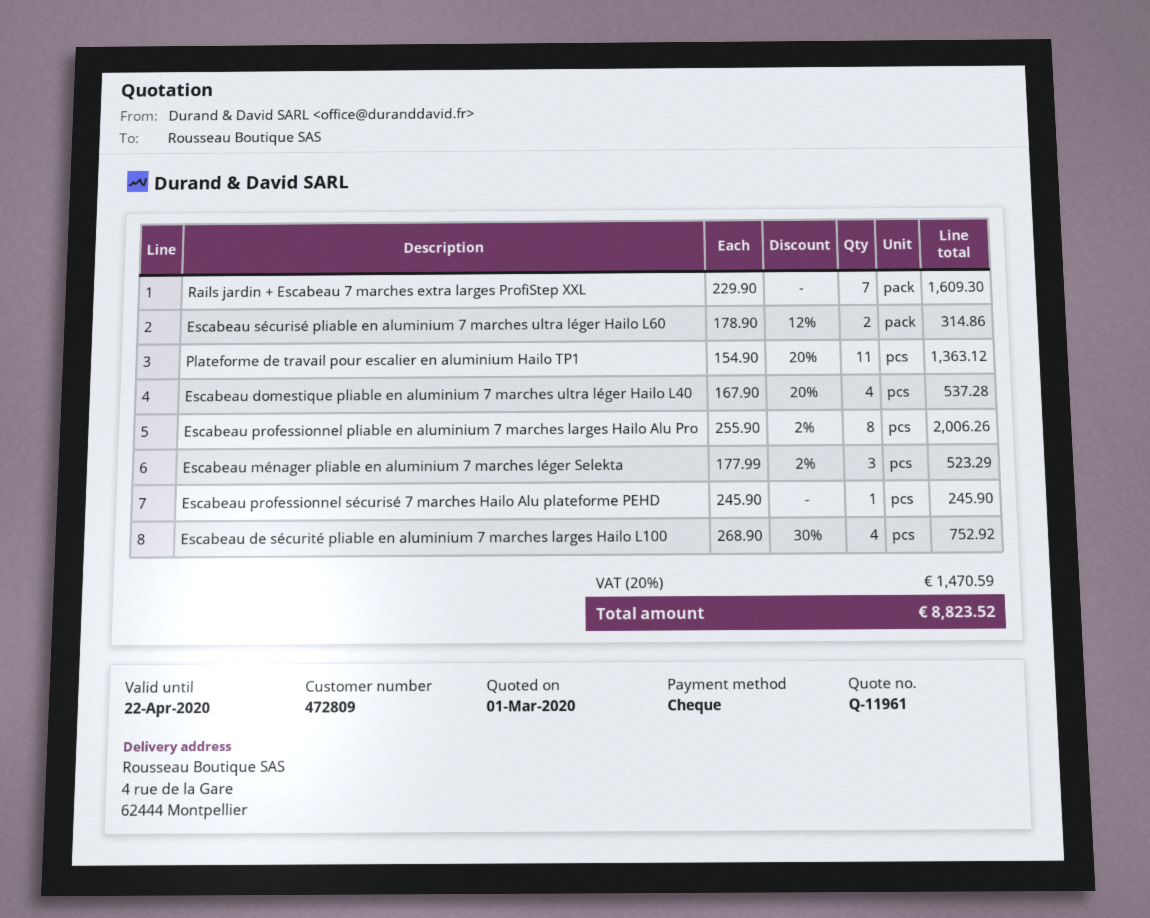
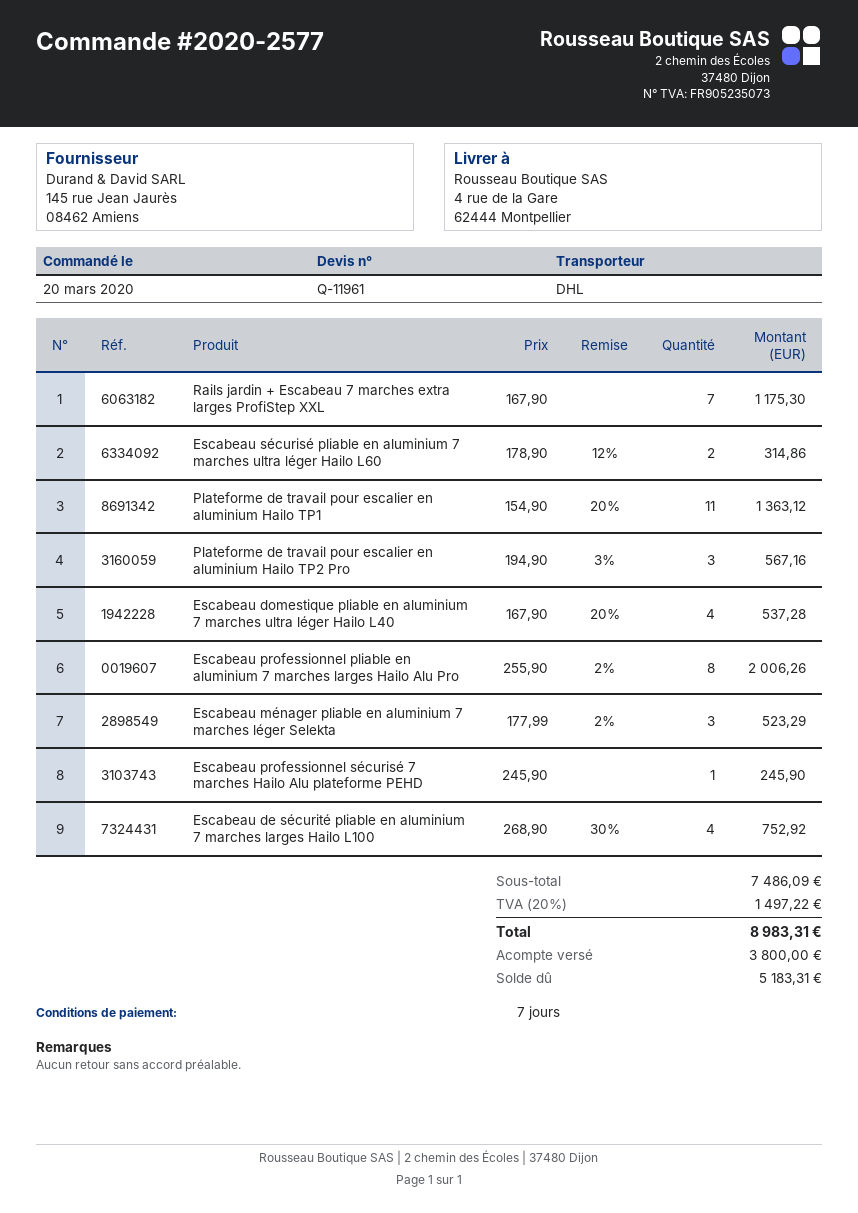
Rails jardin + Escabeau 7 marches extra larges ProfiStep XXL: 7 x 229.90 = 1609.30 -> 7 x 167.90 = 1175.30
Plateforme de travail pour escalier en aluminium Hailo TP2 Pro: none -> 3 x 194.90 - 3% = 567.16
tax: 20% = 1470.59 -> 20% = 1497.22
total: 8823.52 -> 8983.31

